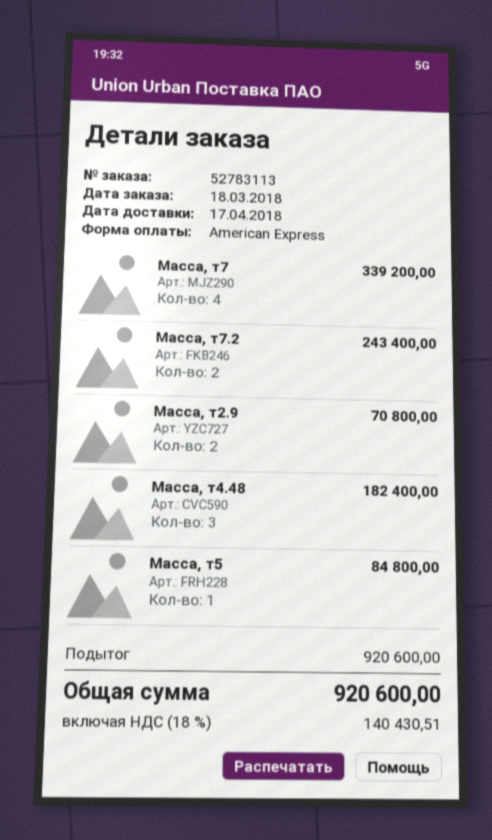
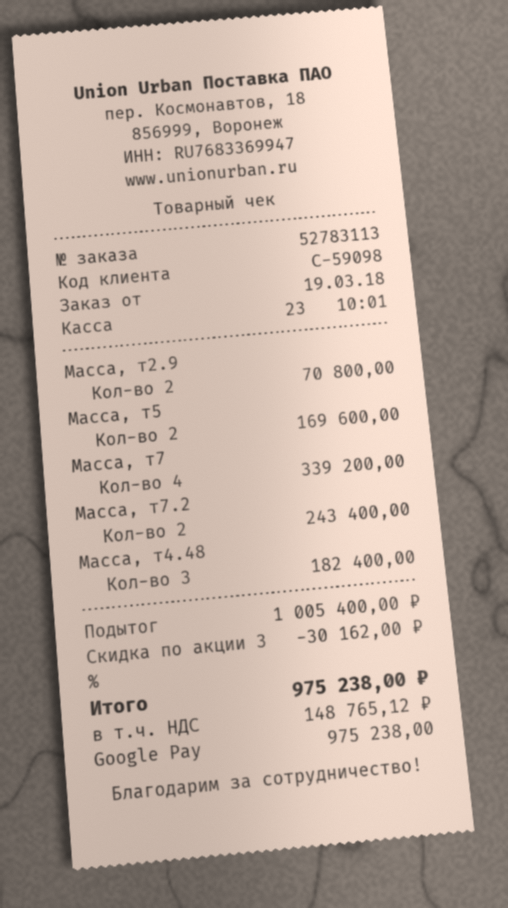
order date: 2018-03-18 -> 2018-03-19
payment method: American Express -> Google Pay
Масса, т5: 1 for 84800.00 -> 2 for 169600.00
subtotal: 920600.00 -> 1005400.00
discount: none -> 3% = 30162.00
tax: 140430.51 -> 148765.12
total: 920600.00 -> 975238.00

